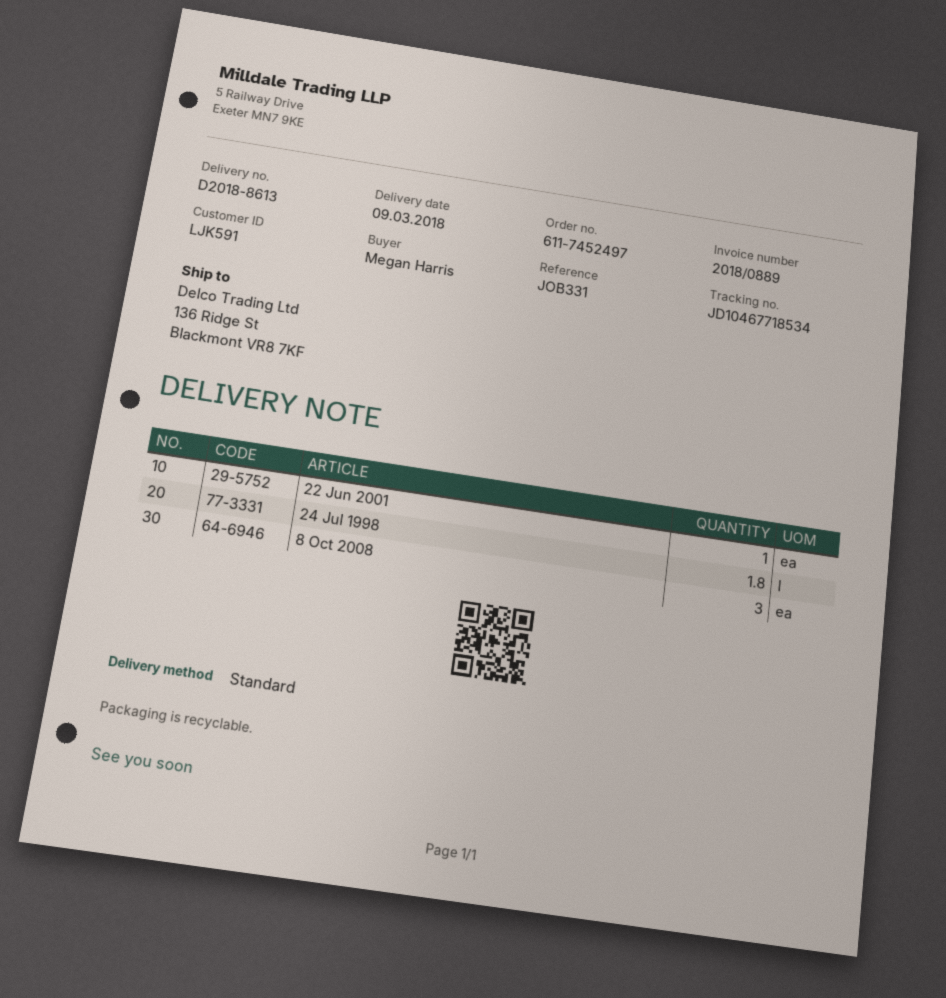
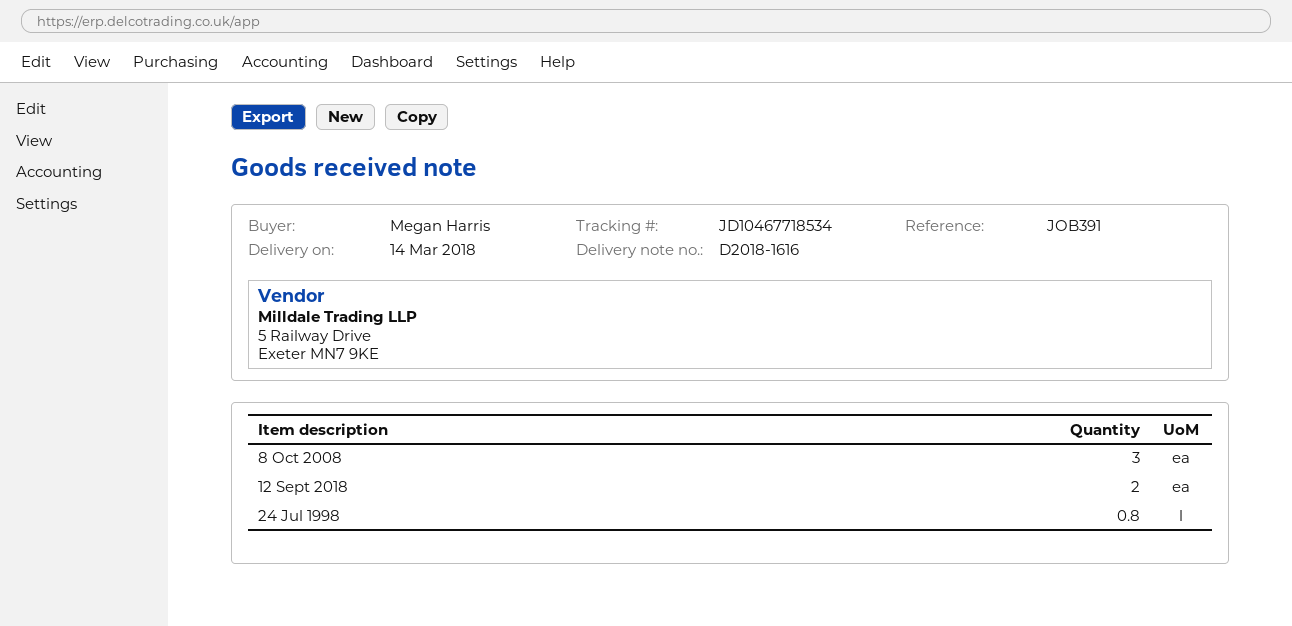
delivery note number: D2018-8613 -> D2018-1616
delivery date: 2018-03-09 -> 2018-03-14
reference: JOB331 -> JOB391
22 Jun 2001: 1 -> none
24 Jul 1998: 1.8 -> 0.8
12 Sept 2018: none -> 2

